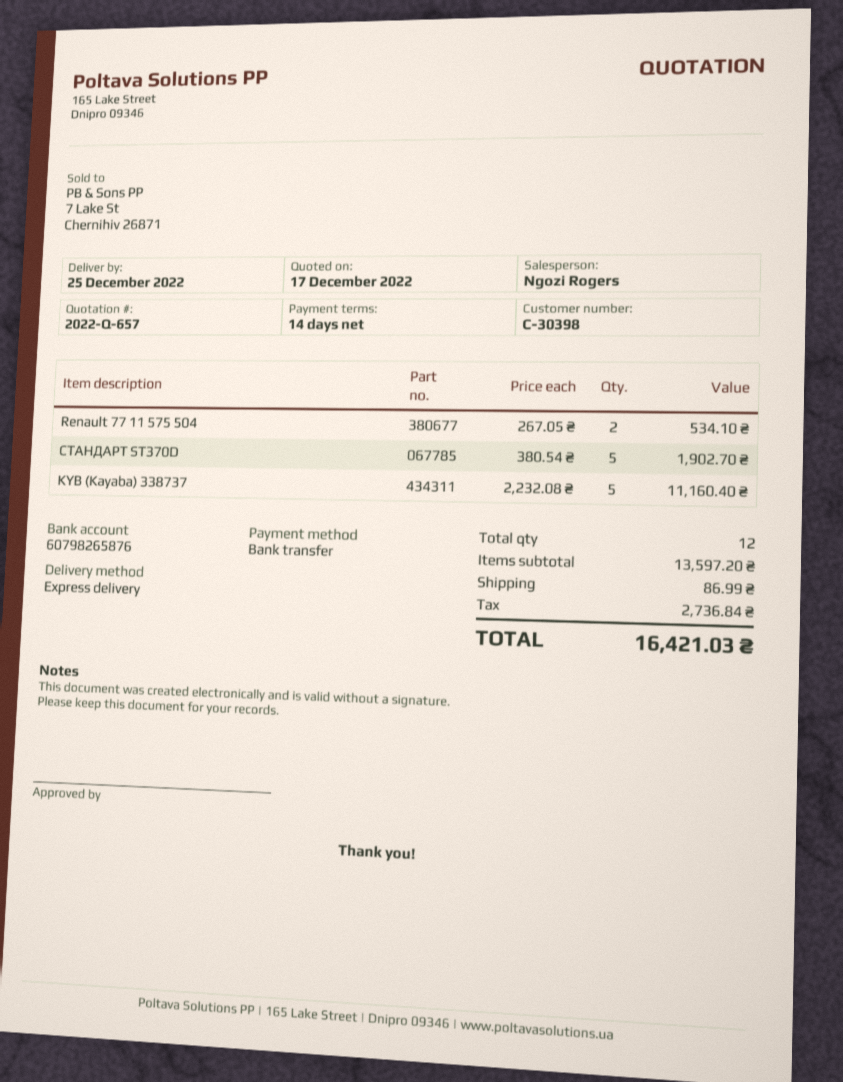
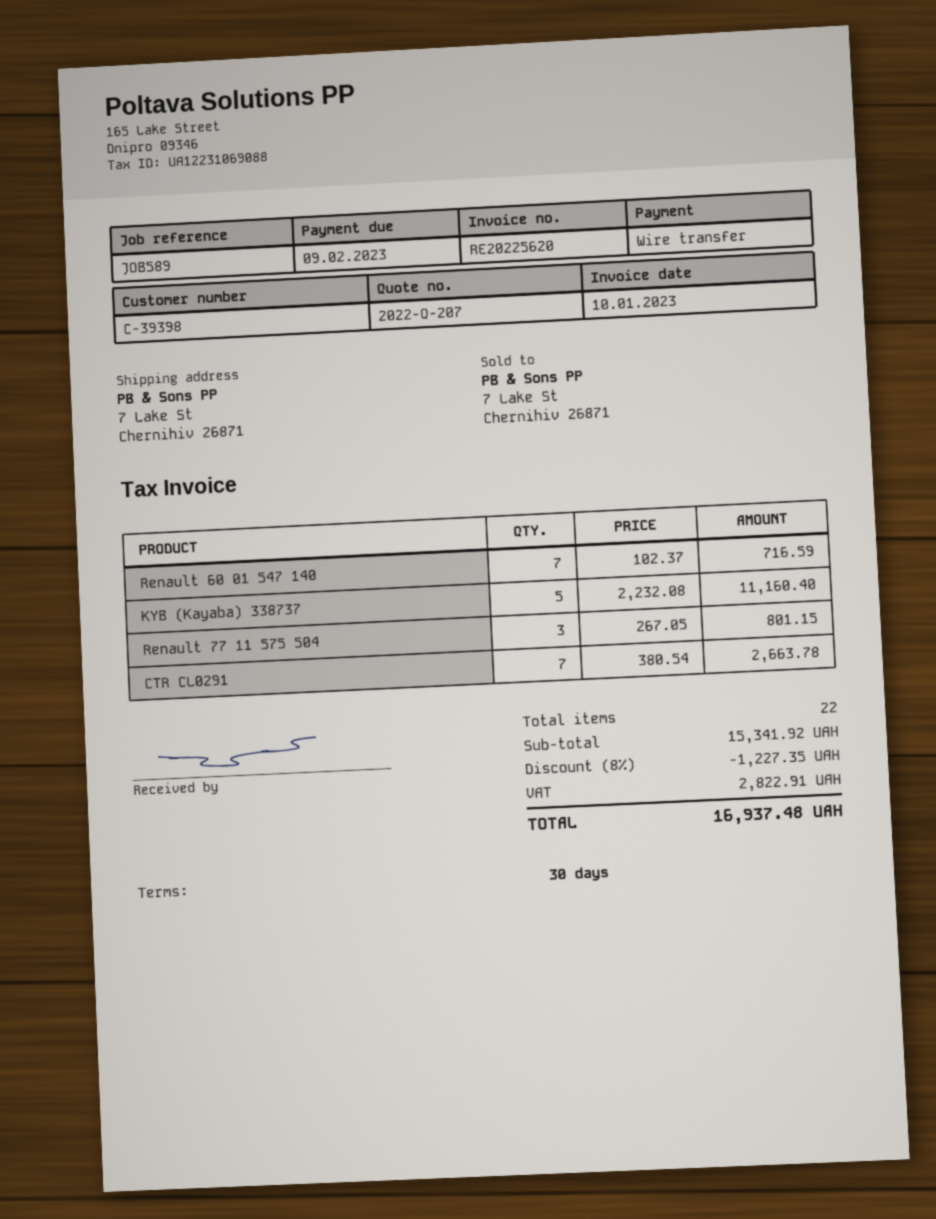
quote number: 2022-Q-657 -> 2022-Q-207
payment terms: 14 days -> 30 days
customer number: C-30398 -> C-39398
Renault 77 11 575 504: 2 x 267.05 = 534.10 -> 3 x 267.05 = 801.15
СТАНДАРТ ST370D: 5 x 380.54 = 1902.70 -> none
Renault 60 01 547 140: none -> 7 x 102.37 = 716.59
CTR CL0291: none -> 7 x 380.54 = 2663.78
total quantity: 12 -> 22
subtotal: 13597.20 -> 15341.92
discount: none -> 8% = 1227.35
shipping: 86.99 -> none
tax: 2736.84 -> 2822.91
total: 16421.03 -> 16937.48

